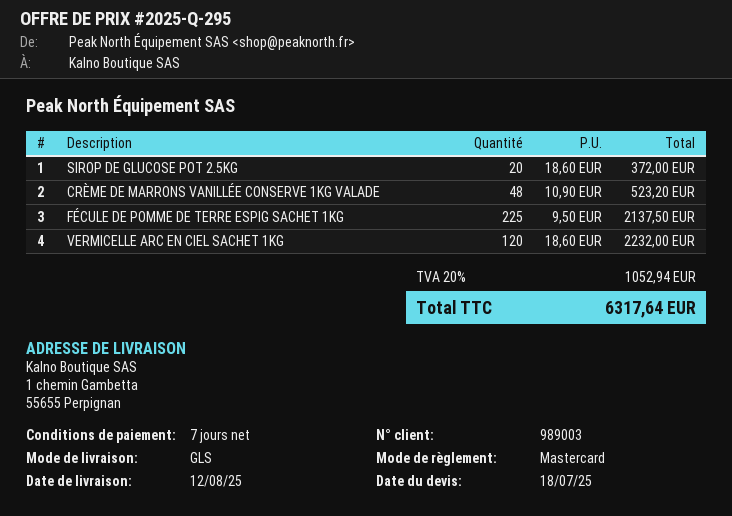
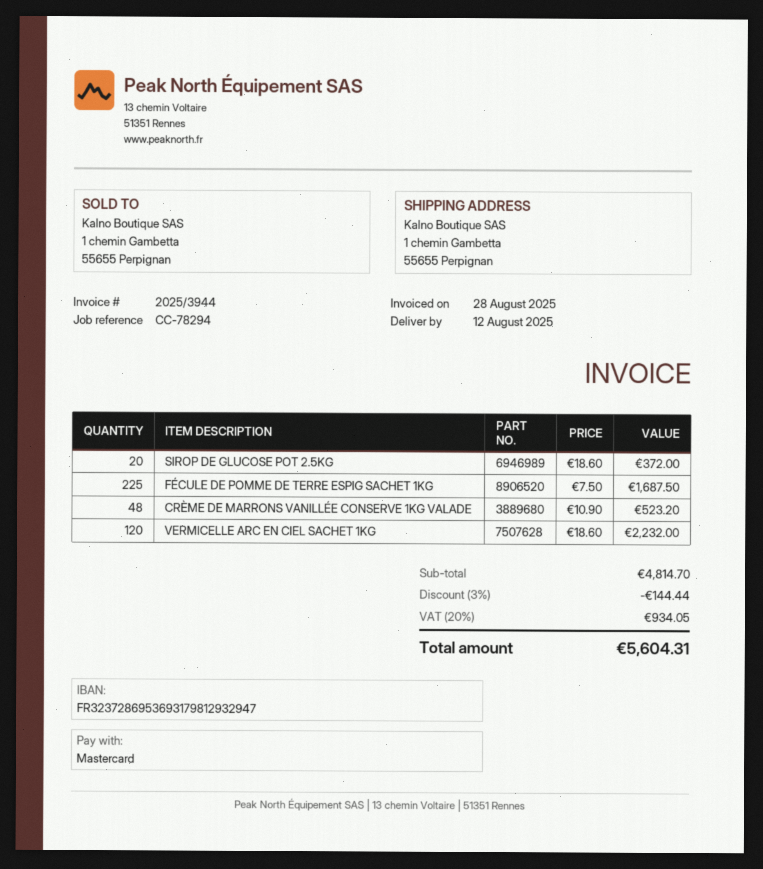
FÉCULE DE POMME DE TERRE ESPIG SACHET 1KG: 225 x 9.50 = 2137.50 -> 225 x 7.50 = 1687.50
discount: none -> 3% = 144.44
tax: 20% = 1052.94 -> 20% = 934.05
total: 6317.64 -> 5604.31

